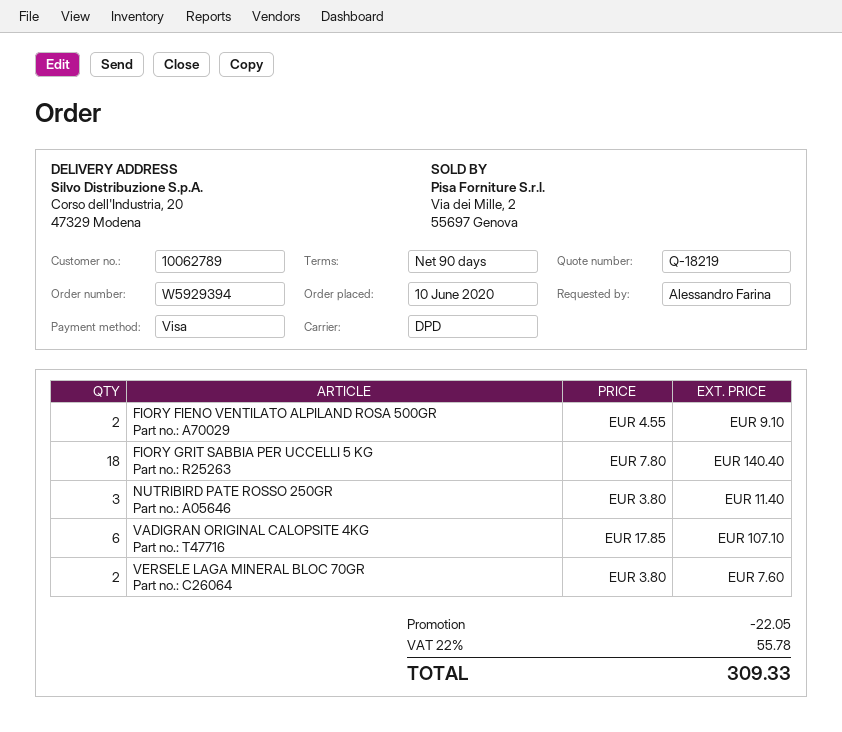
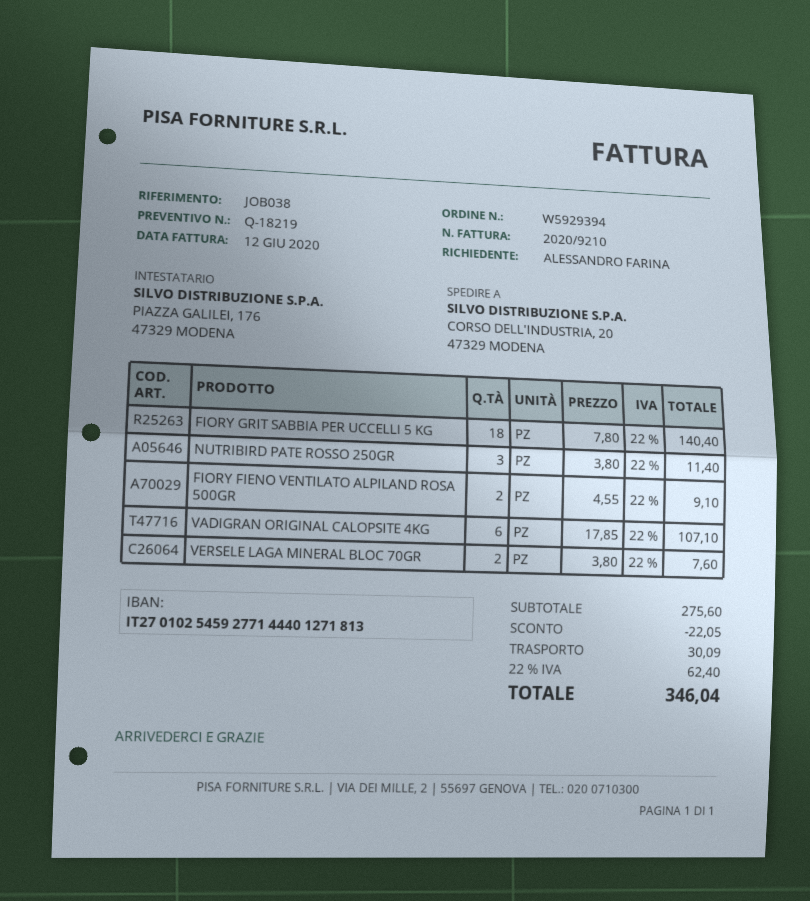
shipping: none -> 30.09
tax: 22% = 55.78 -> 22% = 62.40
total: 309.33 -> 346.04

